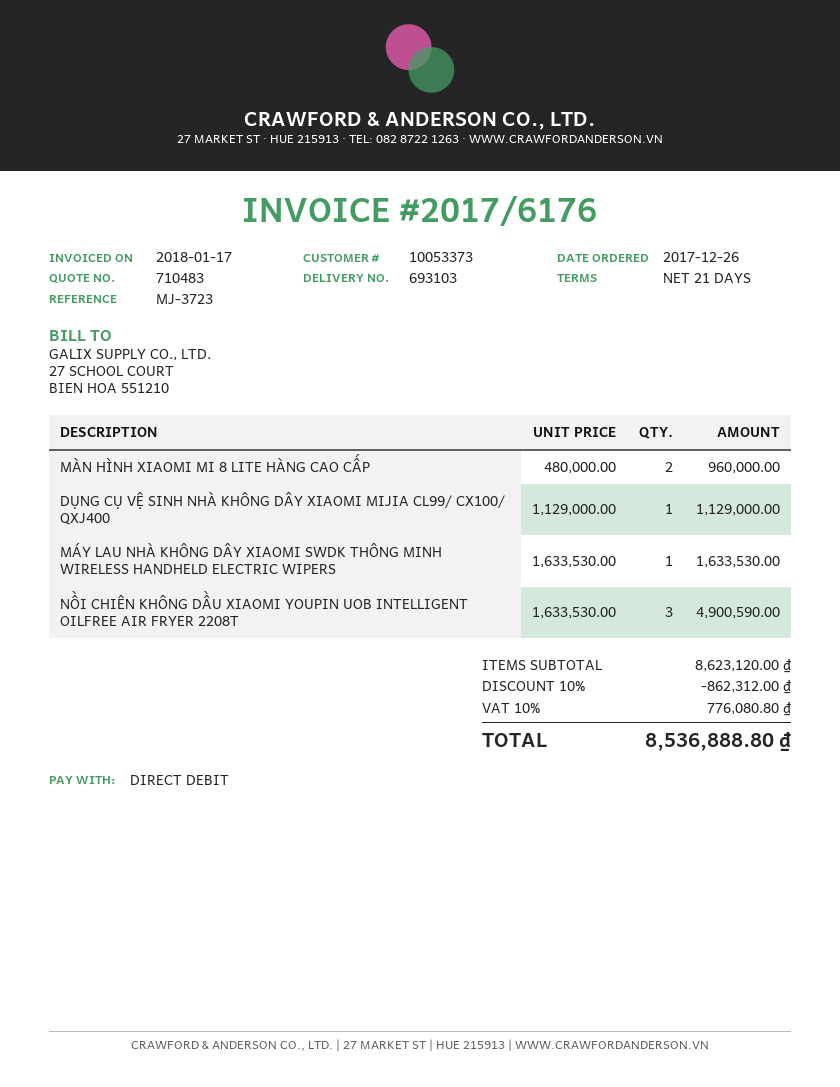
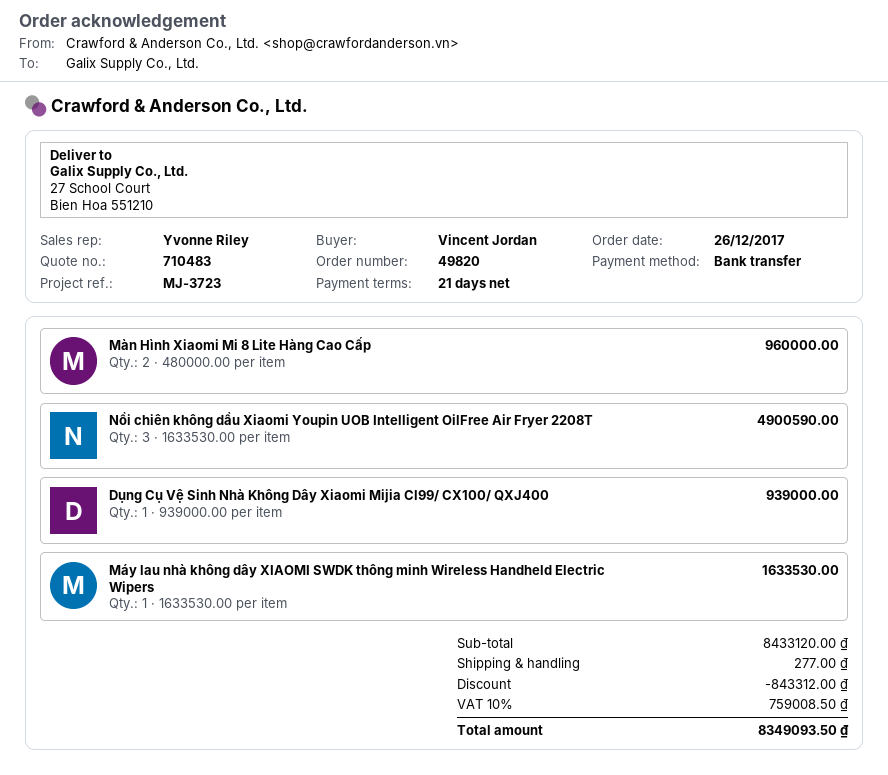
payment method: direct debit -> bank transfer
DỤNG CỤ VỆ SINH NHÀ KHÔNG DÂY XIAOMI MIJIA CL99/ CX100/ QXJ400: 1 x 1129000.00 = 1129000.00 -> 1 x 939000.00 = 939000.00
subtotal: 8623120.00 -> 8433120.00
discount: 862312.00 -> 843312.00
shipping: none -> 277.00
tax: 10% = 776080.80 -> 10% = 759008.50
total: 8536888.80 -> 8349093.50

